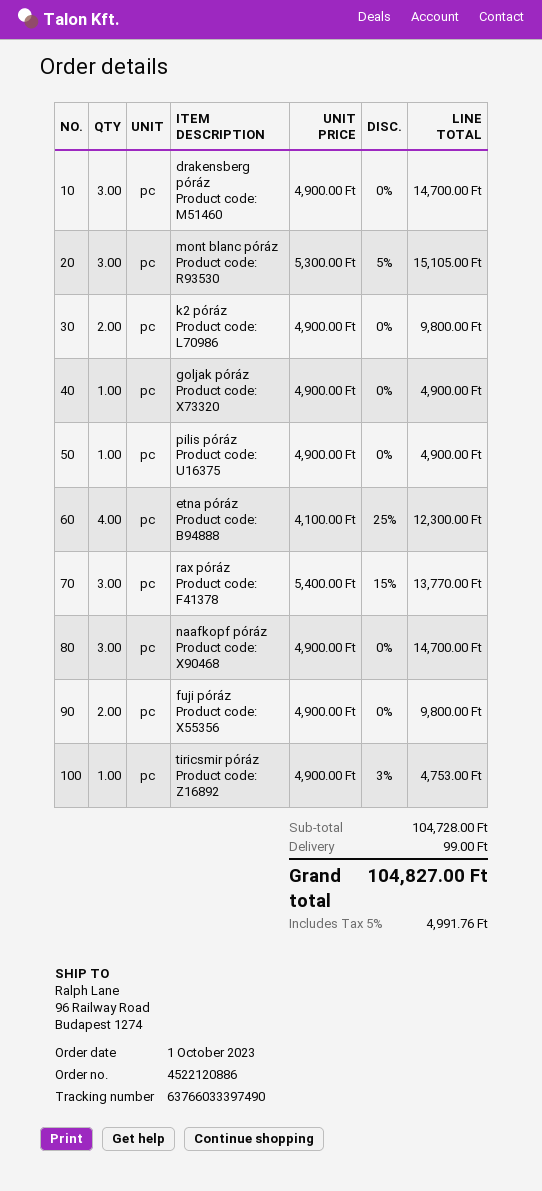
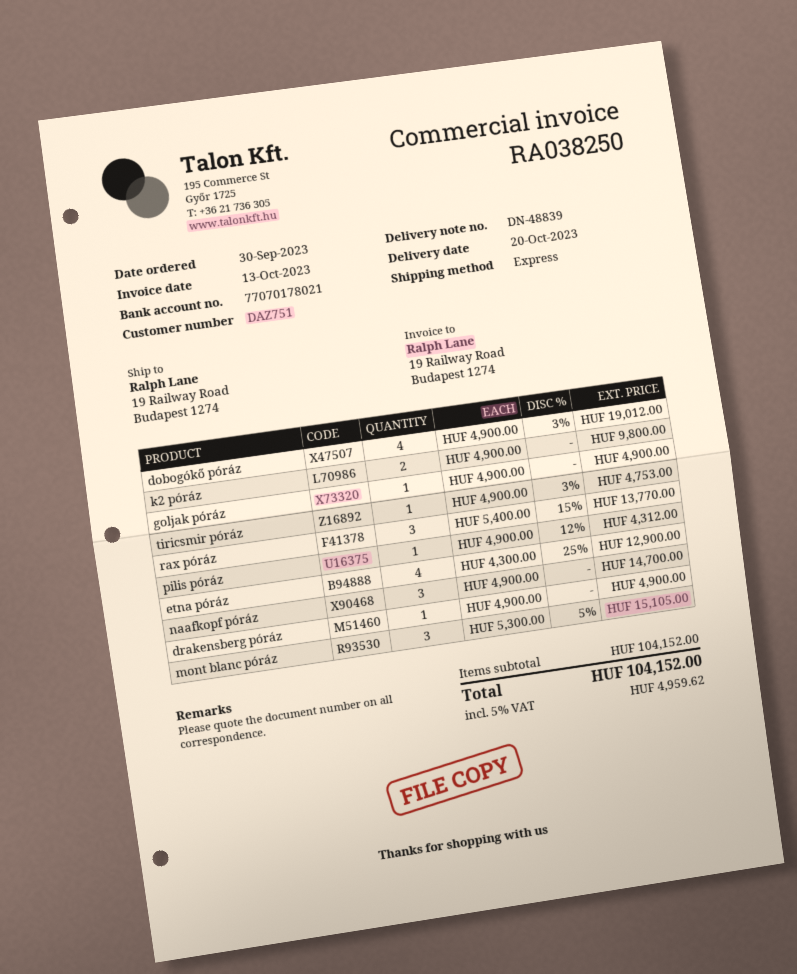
order date: 2023-10-01 -> 2023-09-30
ship to: 96 Railway Road, Budapest 1274 -> 19 Railway Road, Budapest 1274
drakensberg póráz: 3 x 4900.00 = 14700.00 -> 1 x 4900.00 = 4900.00
pilis póráz: 1 x 4900.00 = 4900.00 -> 1 x 4900.00 - 12% = 4312.00
etna póráz: 4 x 4100.00 - 25% = 12300.00 -> 4 x 4300.00 - 25% = 12900.00
fuji póráz: 2 x 4900.00 = 9800.00 -> none
dobogókő póráz: none -> 4 x 4900.00 - 3% = 19012.00
subtotal: 104728.00 -> 104152.00
shipping: 99.00 -> none
tax: 5% = 4991.76 -> 5% = 4959.62
total: 104827.00 -> 104152.00

